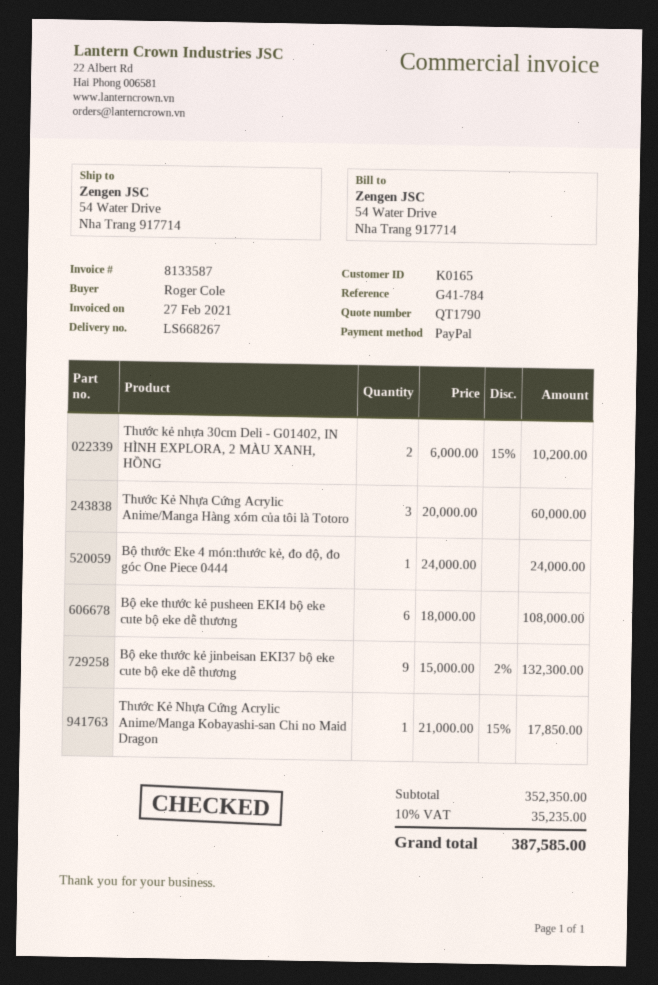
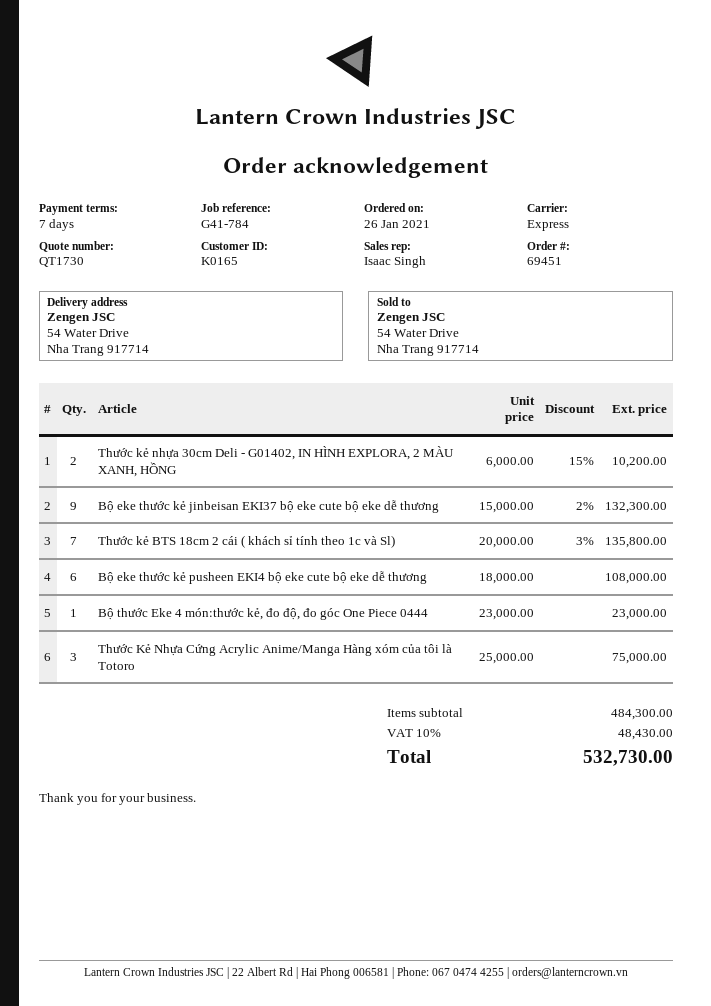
quote number: QT1790 -> QT1730
Thước Kẻ Nhựa Cứng Acrylic Anime/Manga Hàng xóm của tôi là Totoro: 3 x 20000.00 = 60000.00 -> 3 x 25000.00 = 75000.00
Bộ thước Eke 4 món:thước kẻ, đo độ, đo góc One Piece 0444: 1 x 24000.00 = 24000.00 -> 1 x 23000.00 = 23000.00
Thước Kẻ Nhựa Cứng Acrylic Anime/Manga Kobayashi-san Chi no Maid Dragon: 1 x 21000.00 - 15% = 17850.00 -> none
Thước kẻ BTS 18cm 2 cái ( khách sỉ tính theo 1c và Sl): none -> 7 x 20000.00 - 3% = 135800.00
subtotal: 352350.00 -> 484300.00
tax: 10% = 35235.00 -> 10% = 48430.00
total: 387585.00 -> 532730.00

